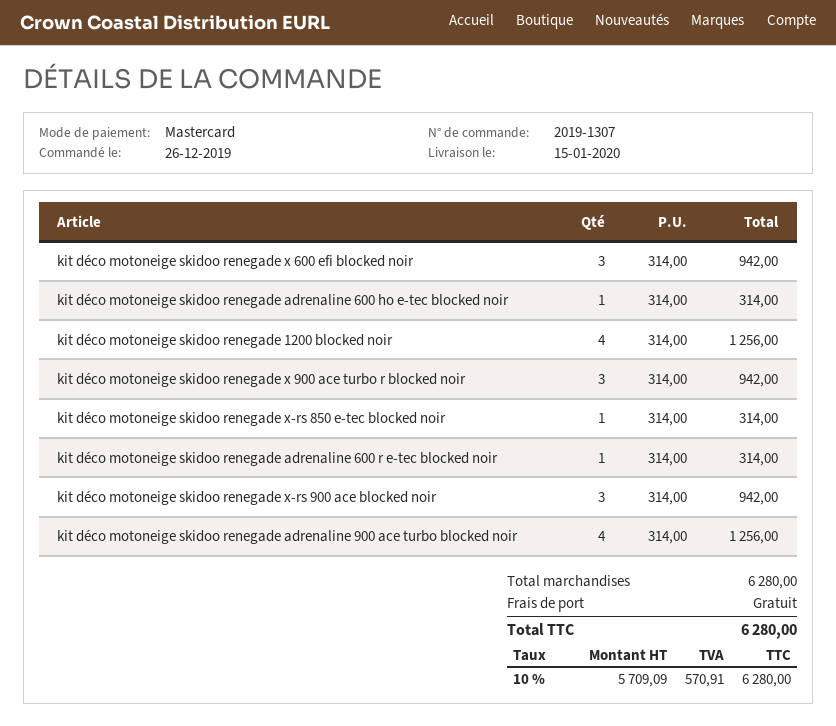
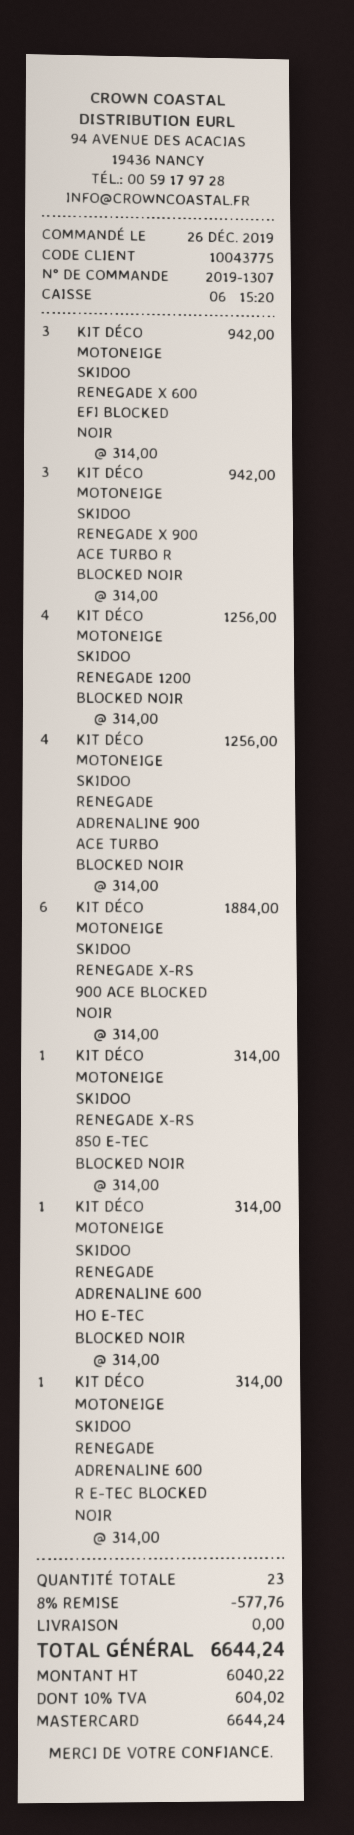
kit déco motoneige skidoo renegade x-rs 900 ace blocked noir: 3 x 314.00 = 942.00 -> 6 x 314.00 = 1884.00
discount: none -> 8% = 577.76
net: 5709.09 -> 6040.22
tax: 10% = 570.91 -> 10% = 604.02
total: 6280.00 -> 6644.24

